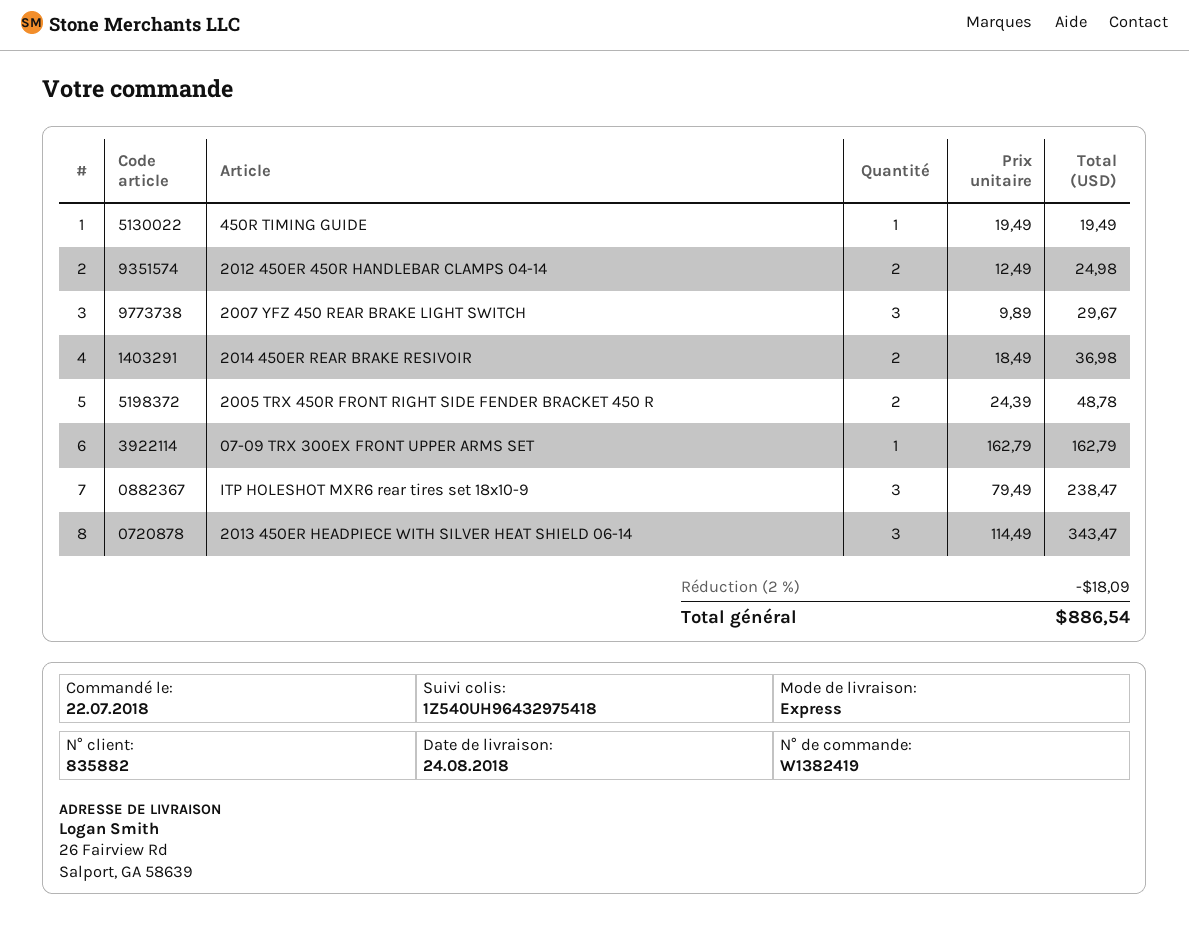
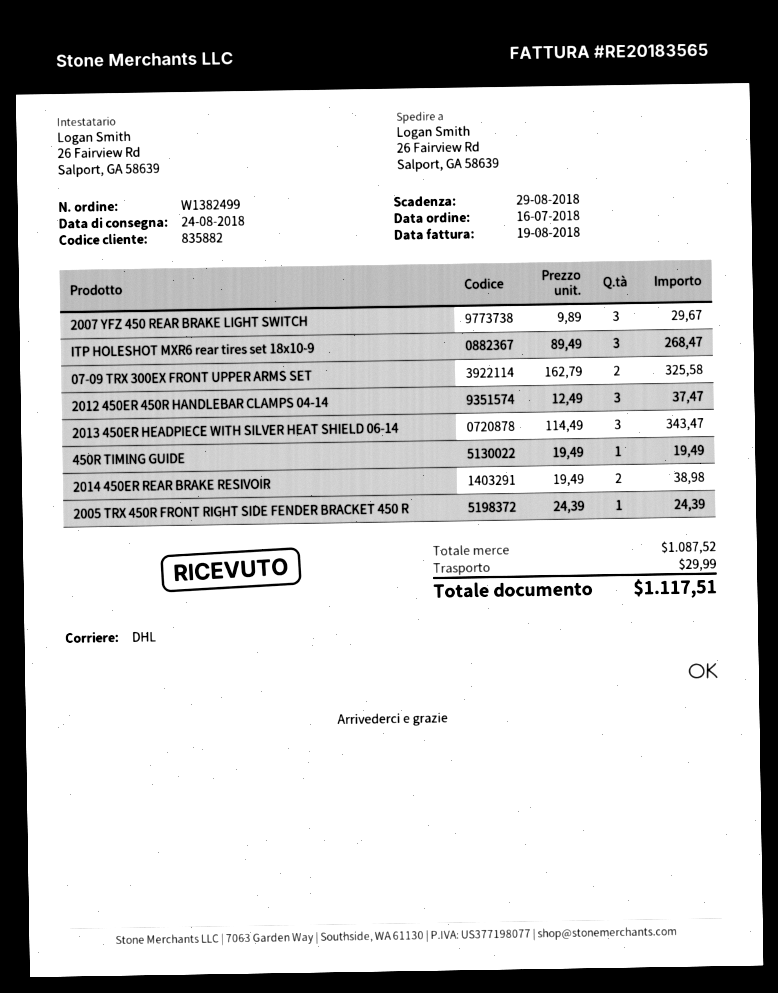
order number: W1382419 -> W1382499
order date: 2018-07-22 -> 2018-07-16
shipping method: express -> DHL
2012 450ER 450R HANDLEBAR CLAMPS 04-14: 2 x 12.49 = 24.98 -> 3 x 12.49 = 37.47
2014 450ER REAR BRAKE RESIVOIR: 2 x 18.49 = 36.98 -> 2 x 19.49 = 38.98
2005 TRX 450R FRONT RIGHT SIDE FENDER BRACKET 450 R: 2 x 24.39 = 48.78 -> 1 x 24.39 = 24.39
07-09 TRX 300EX FRONT UPPER ARMS SET: 1 x 162.79 = 162.79 -> 2 x 162.79 = 325.58
ITP HOLESHOT MXR6 rear tires set 18x10-9: 3 x 79.49 = 238.47 -> 3 x 89.49 = 268.47
discount: 2% = 18.09 -> none
shipping: none -> 29.99
total: 886.54 -> 1117.51

